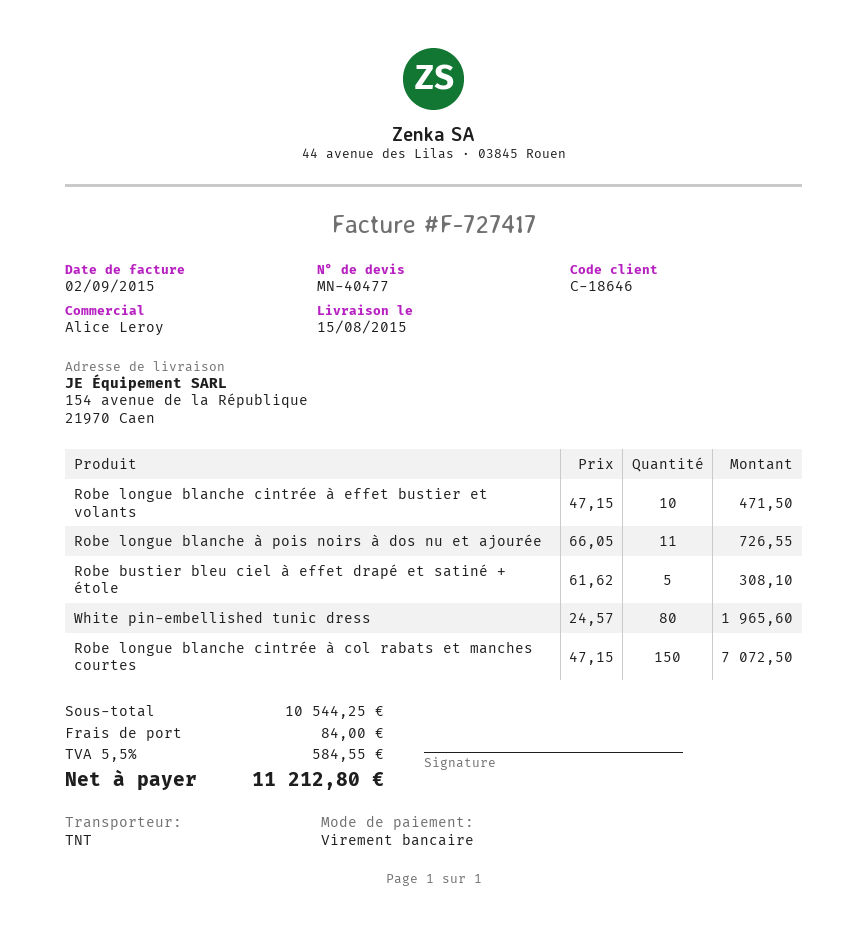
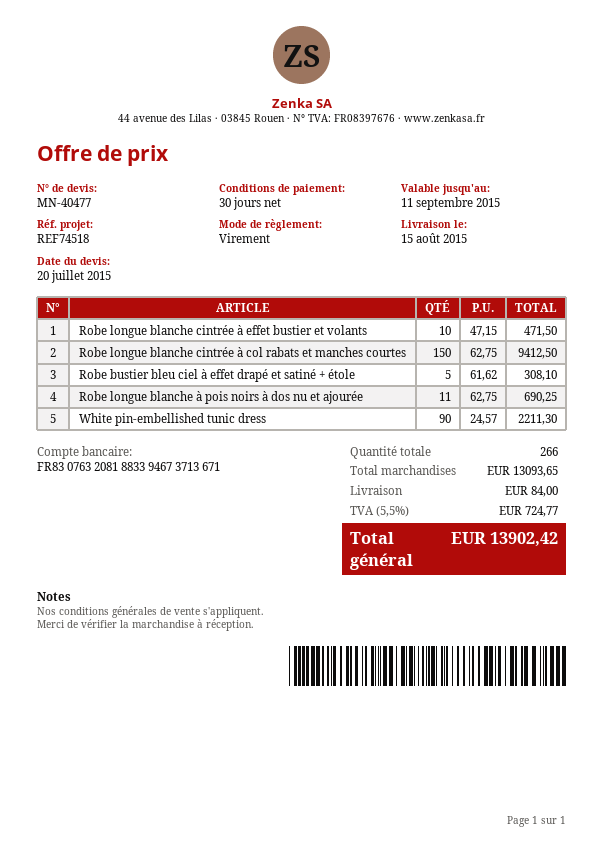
Robe longue blanche à pois noirs à dos nu et ajourée: 11 x 66.05 = 726.55 -> 11 x 62.75 = 690.25
White pin-embellished tunic dress: 80 x 24.57 = 1965.60 -> 90 x 24.57 = 2211.30
Robe longue blanche cintrée à col rabats et manches courtes: 150 x 47.15 = 7072.50 -> 150 x 62.75 = 9412.50
subtotal: 10544.25 -> 13093.65
tax: 5.5% = 584.55 -> 5.5% = 724.77
total: 11212.80 -> 13902.42

